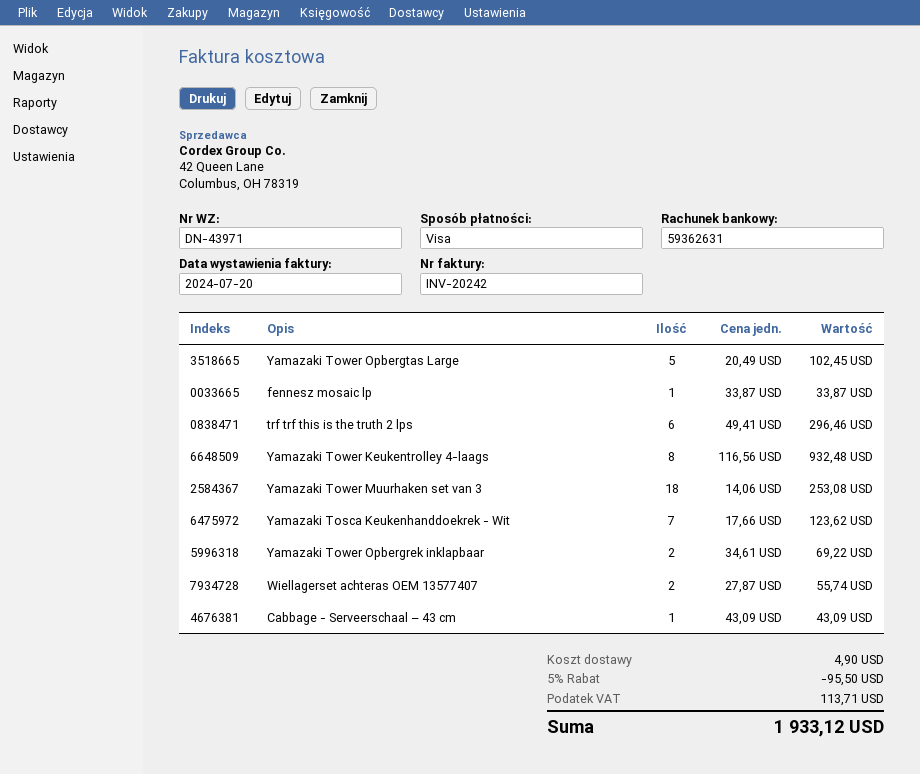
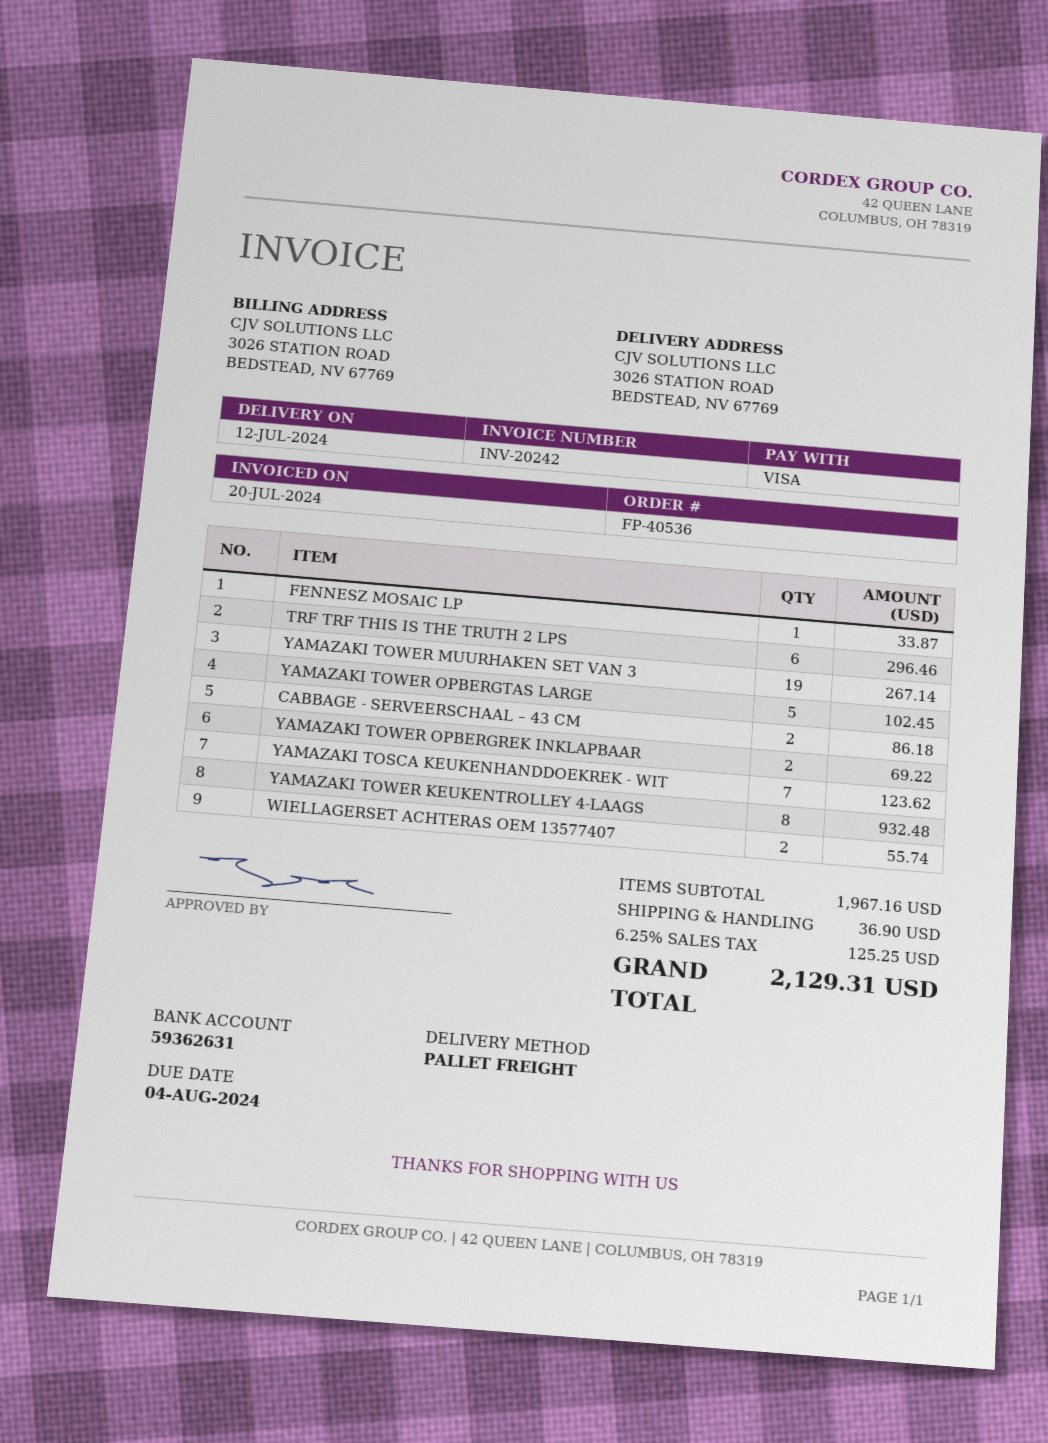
Yamazaki Tower Muurhaken set van 3: 18 for 253.08 -> 19 for 267.14
Cabbage - Serveerschaal – 43 cm: 1 for 43.09 -> 2 for 86.18
discount: 5% = 95.50 -> none
shipping: 4.90 -> 36.90
tax: 113.71 -> 125.25
total: 1933.12 -> 2129.31

